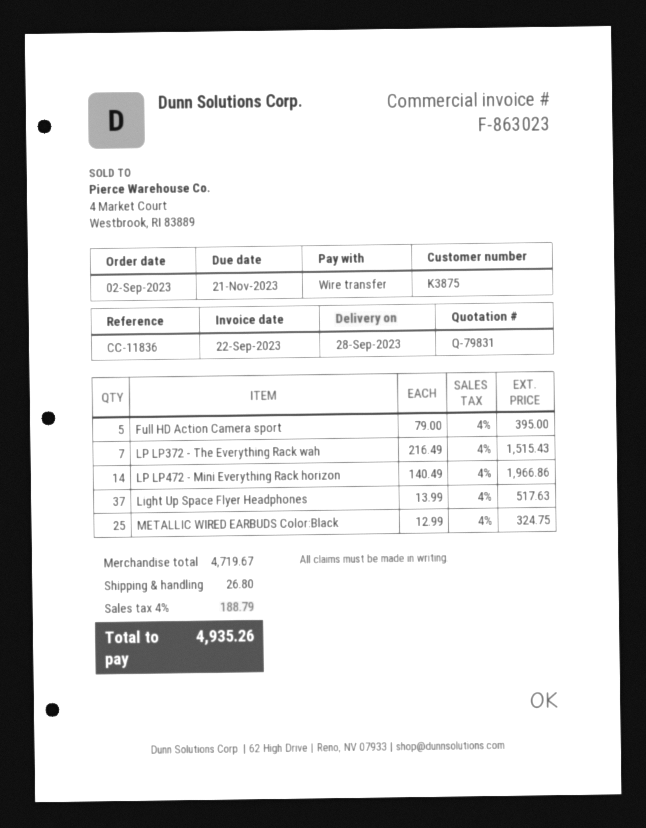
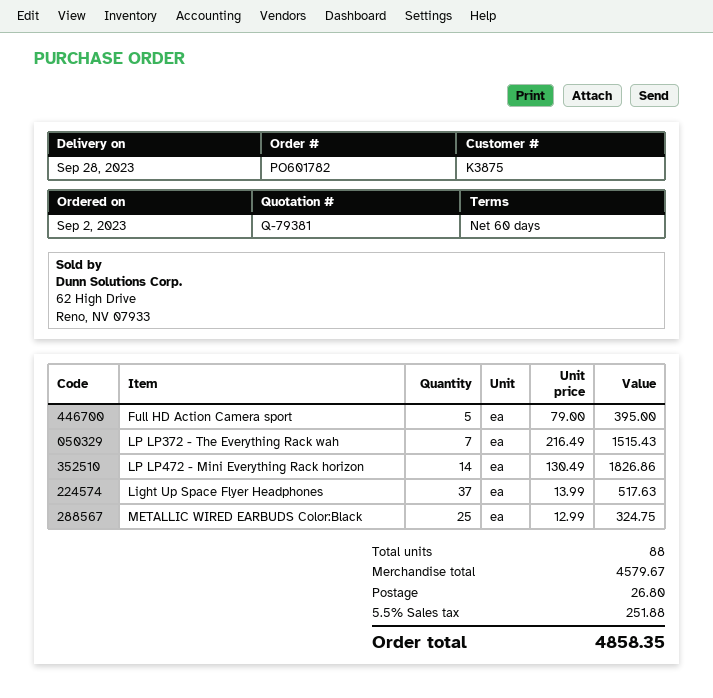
quote number: Q-79831 -> Q-79381
LP LP472 - Mini Everything Rack horizon: 14 x 140.49 = 1966.86 -> 14 x 130.49 = 1826.86
subtotal: 4719.67 -> 4579.67
tax: 4% = 188.79 -> 5.5% = 251.88
total: 4935.26 -> 4858.35

